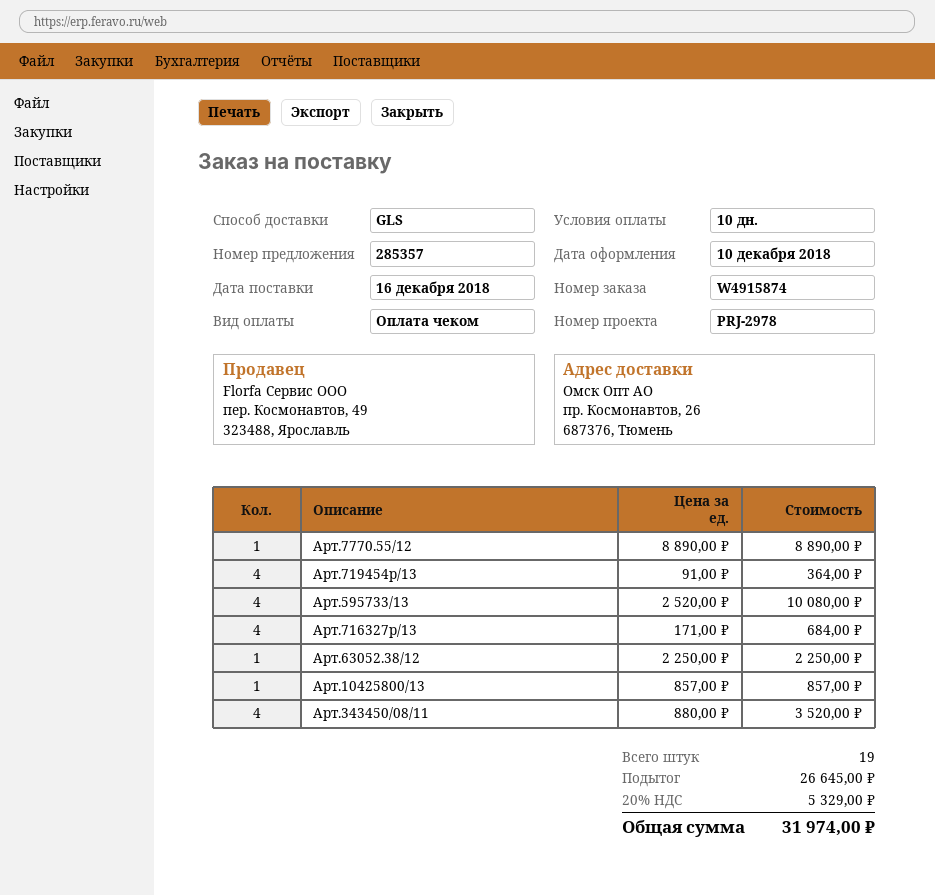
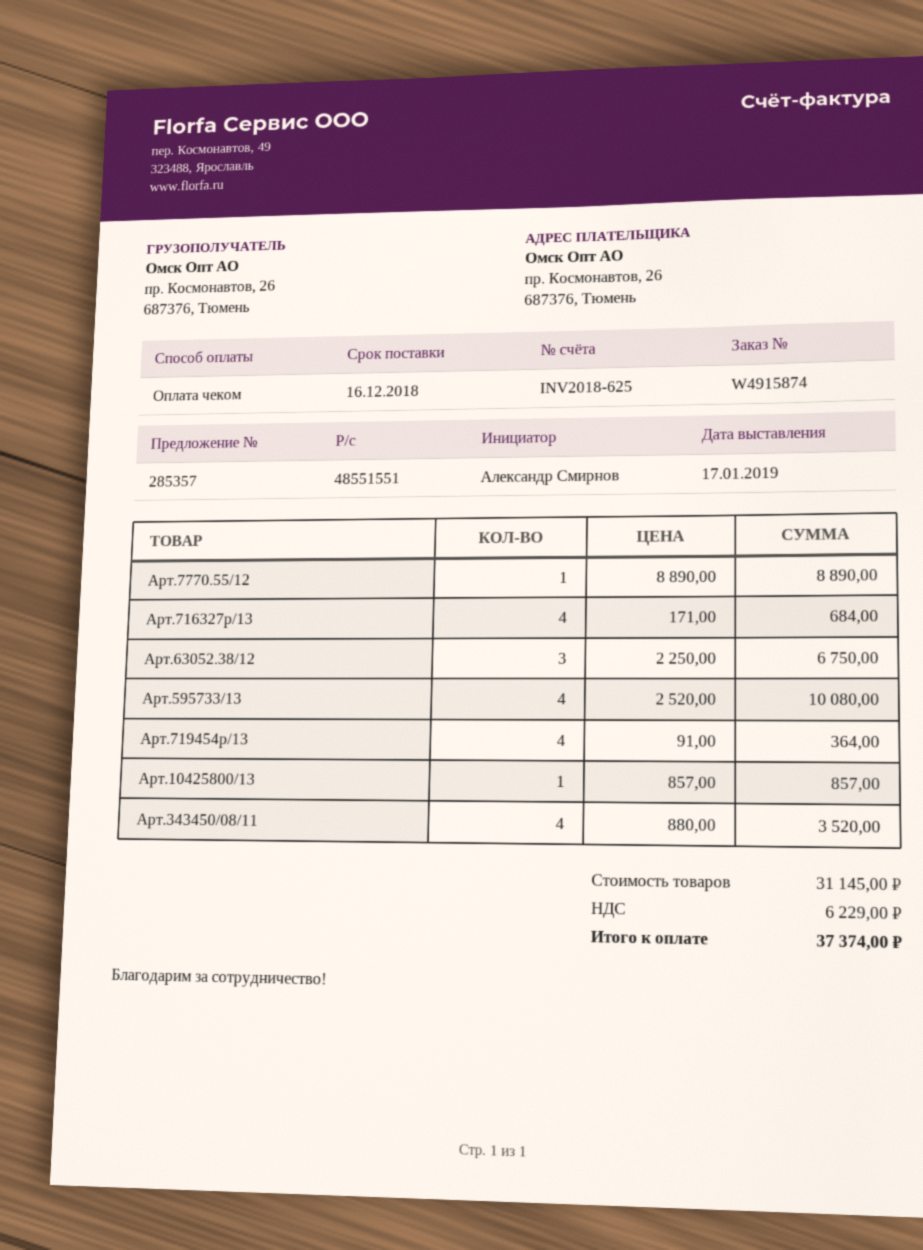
Арт.63052.38/12: 1 x 2250.00 = 2250.00 -> 3 x 2250.00 = 6750.00
subtotal: 26645.00 -> 31145.00
tax: 5329.00 -> 6229.00
total: 31974.00 -> 37374.00

